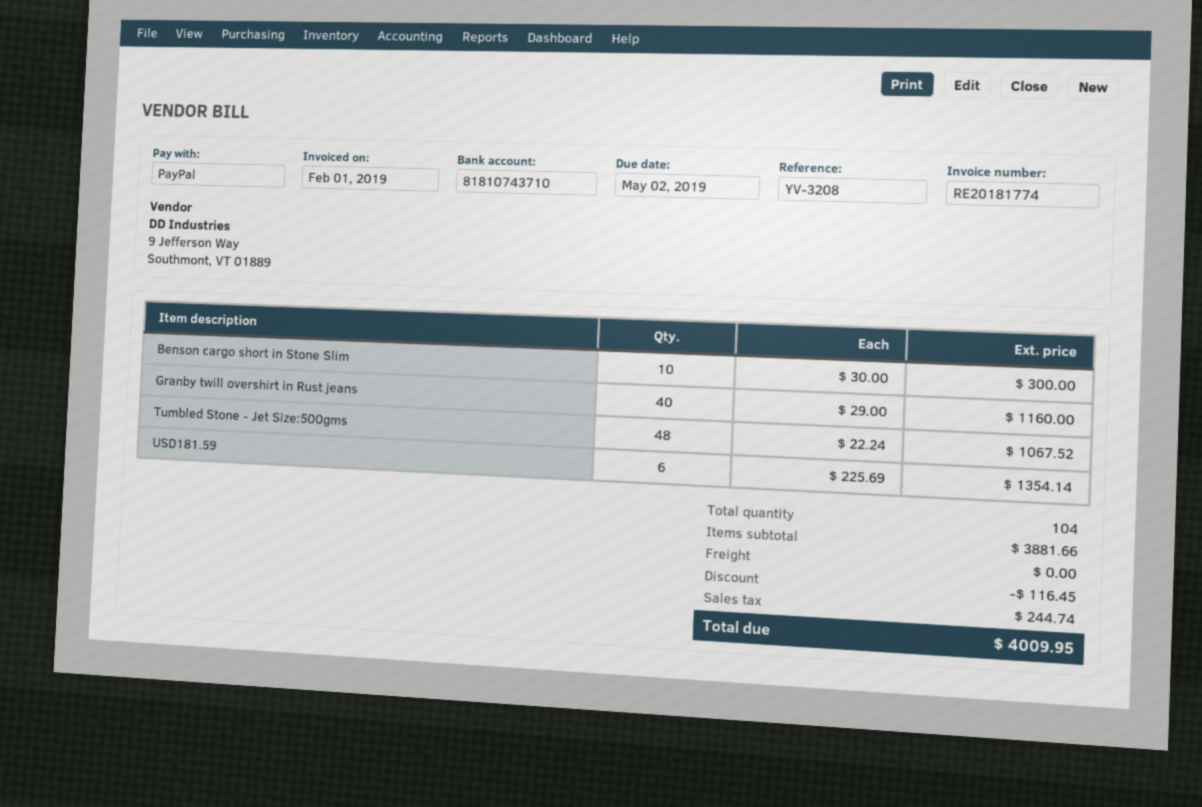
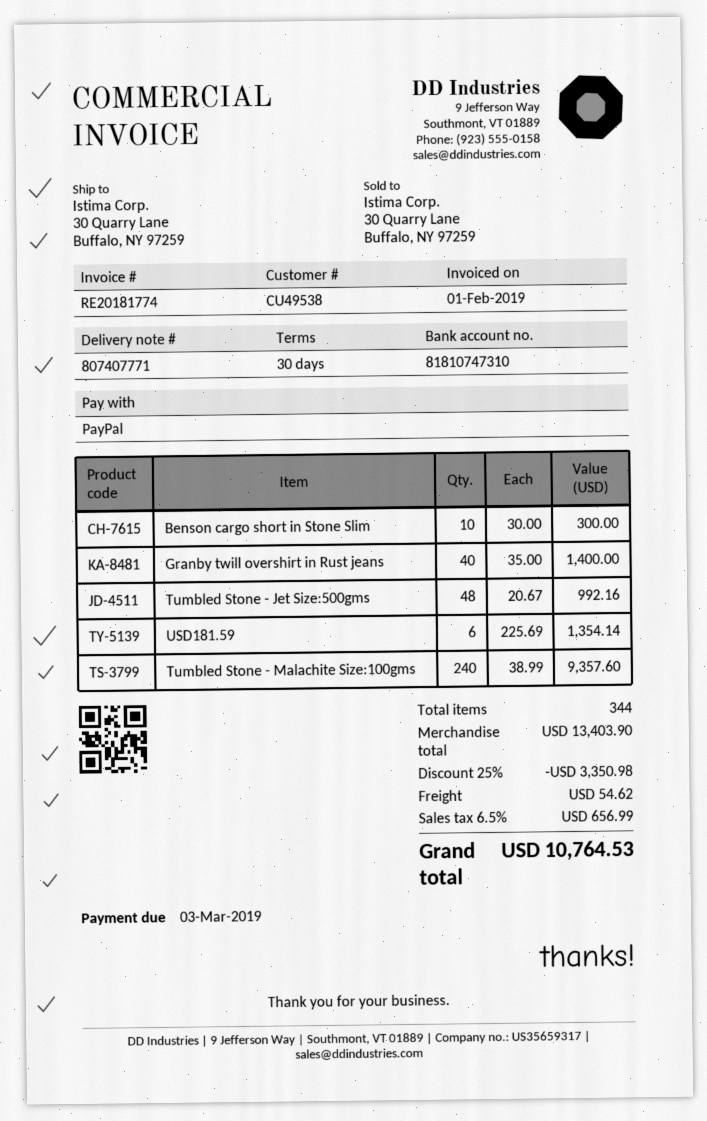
due date: 2019-05-02 -> 2019-03-03
bank account: 81810743710 -> 81810747310
Granby twill overshirt in Rust jeans: 40 x 29.00 = 1160.00 -> 40 x 35.00 = 1400.00
Tumbled Stone - Jet Size:500gms: 48 x 22.24 = 1067.52 -> 48 x 20.67 = 992.16
Tumbled Stone - Malachite Size:100gms: none -> 240 x 38.99 = 9357.60
total quantity: 104 -> 344
subtotal: 3881.66 -> 13403.90
discount: 116.45 -> 3350.98
shipping: 0.00 -> 54.62
tax: 244.74 -> 656.99
total: 4009.95 -> 10764.53

